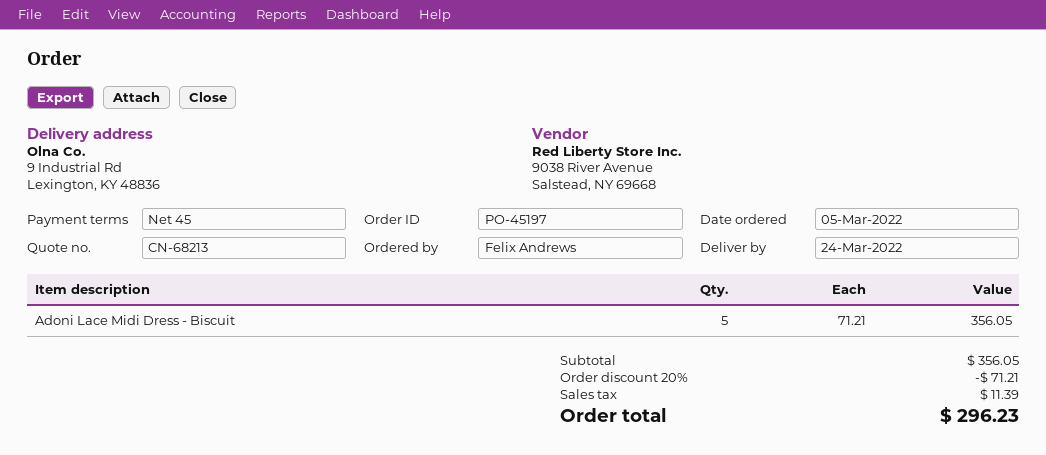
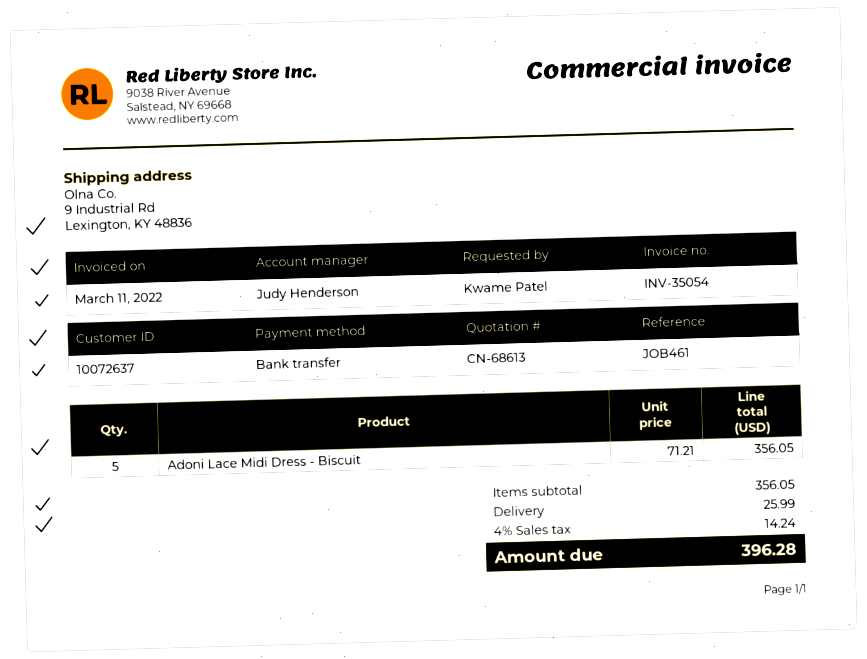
quote number: CN-68213 -> CN-68613
ordered by: Felix Andrews -> Kwame Patel
discount: 20% = 71.21 -> none
shipping: none -> 25.99
tax: 11.39 -> 14.24
total: 296.23 -> 396.28

